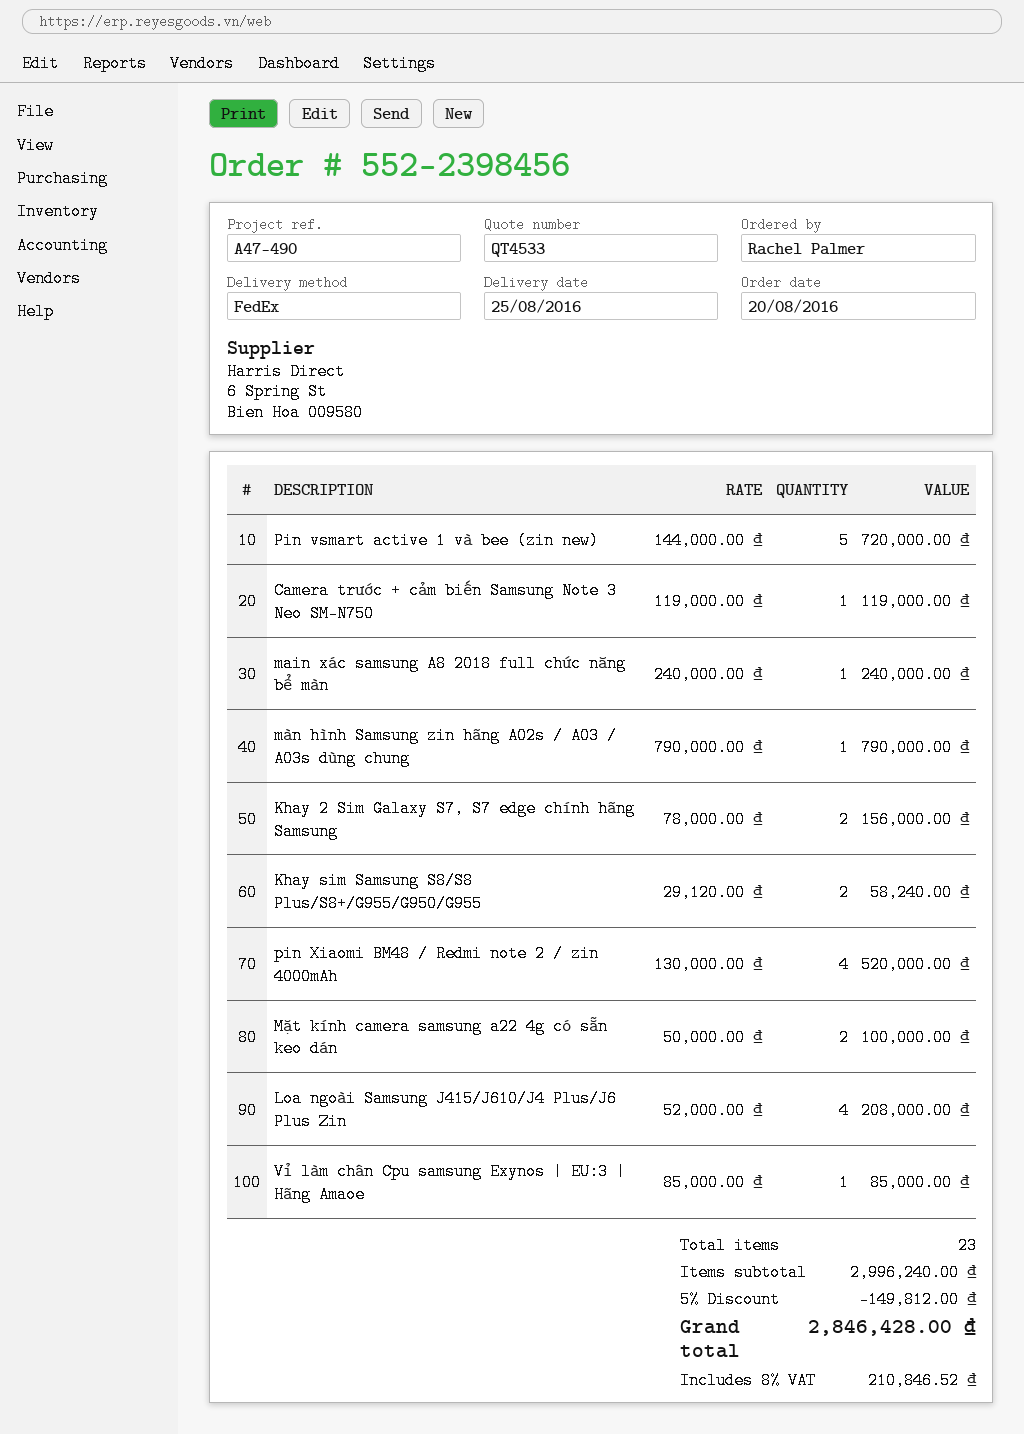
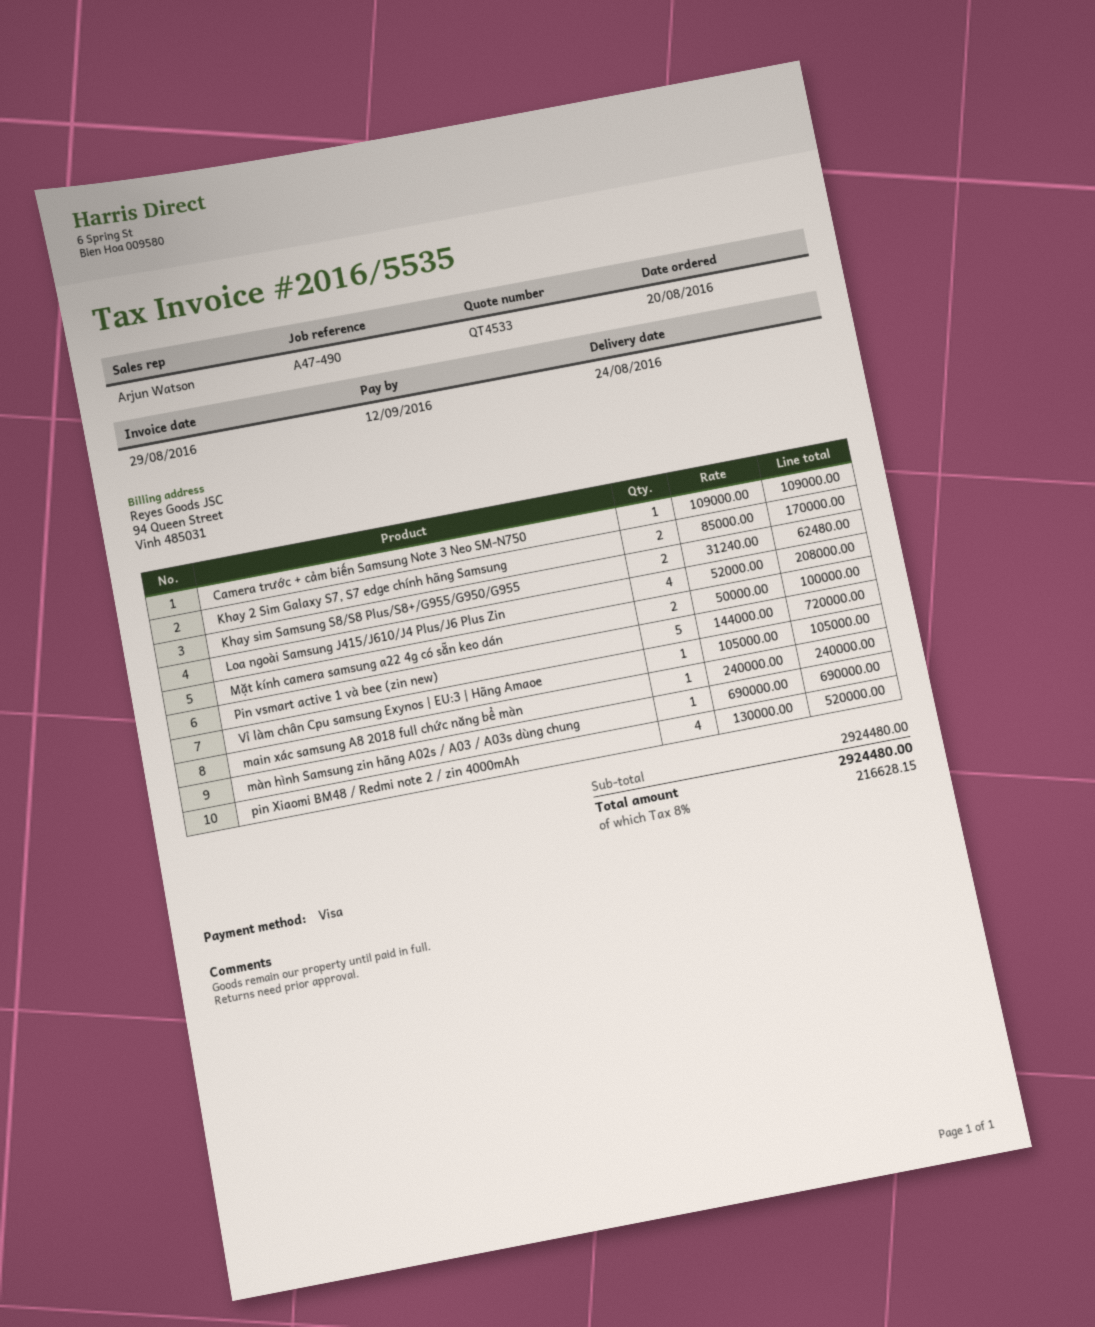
delivery date: 2016-08-25 -> 2016-08-24
Camera trước + cảm biến Samsung Note 3 Neo SM-N750: 1 x 119000.00 = 119000.00 -> 1 x 109000.00 = 109000.00
màn hình Samsung zin hãng A02s / A03 / A03s dùng chung: 1 x 790000.00 = 790000.00 -> 1 x 690000.00 = 690000.00
Khay 2 Sim Galaxy S7, S7 edge chính hãng Samsung: 2 x 78000.00 = 156000.00 -> 2 x 85000.00 = 170000.00
Khay sim Samsung S8/S8 Plus/S8+/G955/G950/G955: 2 x 29120.00 = 58240.00 -> 2 x 31240.00 = 62480.00
Vỉ làm chân Cpu samsung Exynos | EU:3 | Hãng Amaoe: 1 x 85000.00 = 85000.00 -> 1 x 105000.00 = 105000.00
subtotal: 2996240.00 -> 2924480.00
discount: 5% = 149812.00 -> none
tax: 8% = 210846.52 -> 8% = 216628.15
total: 2846428.00 -> 2924480.00

